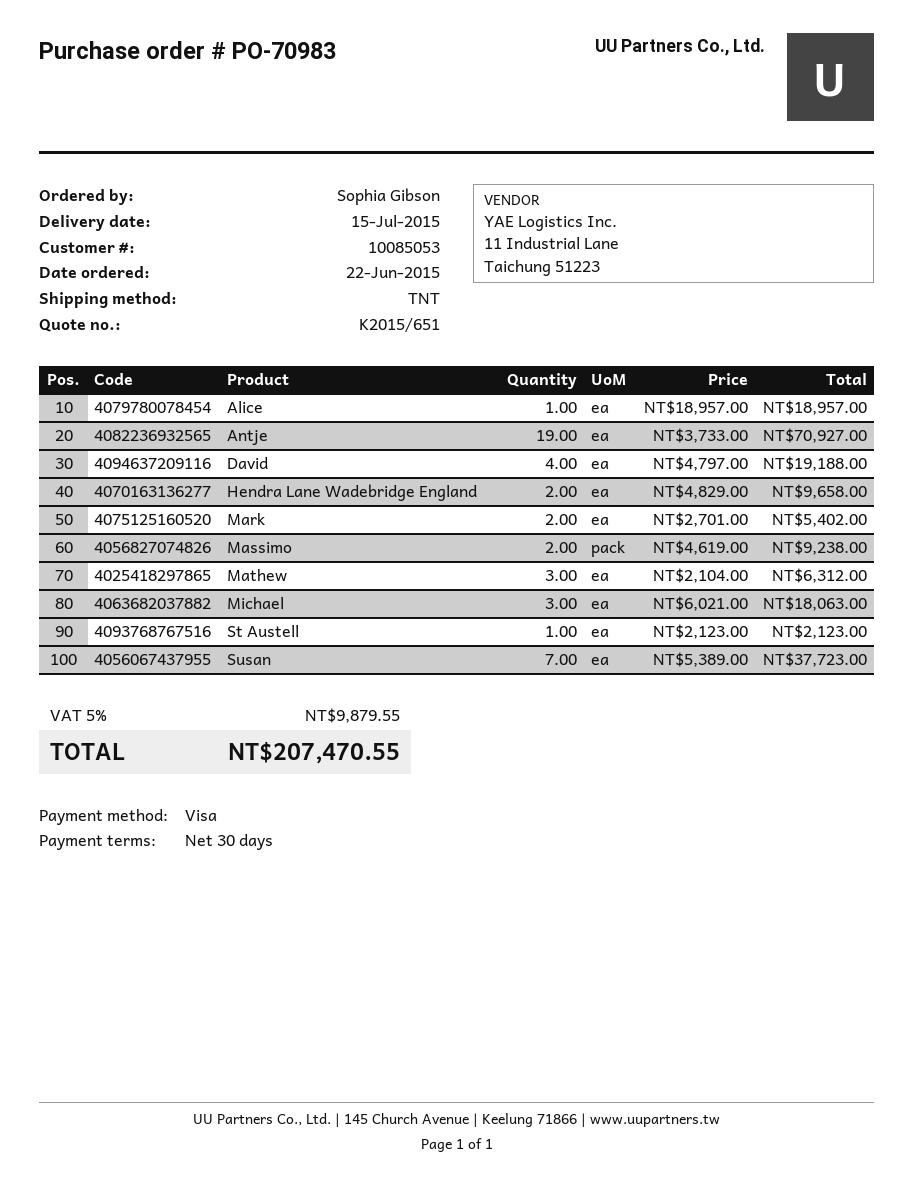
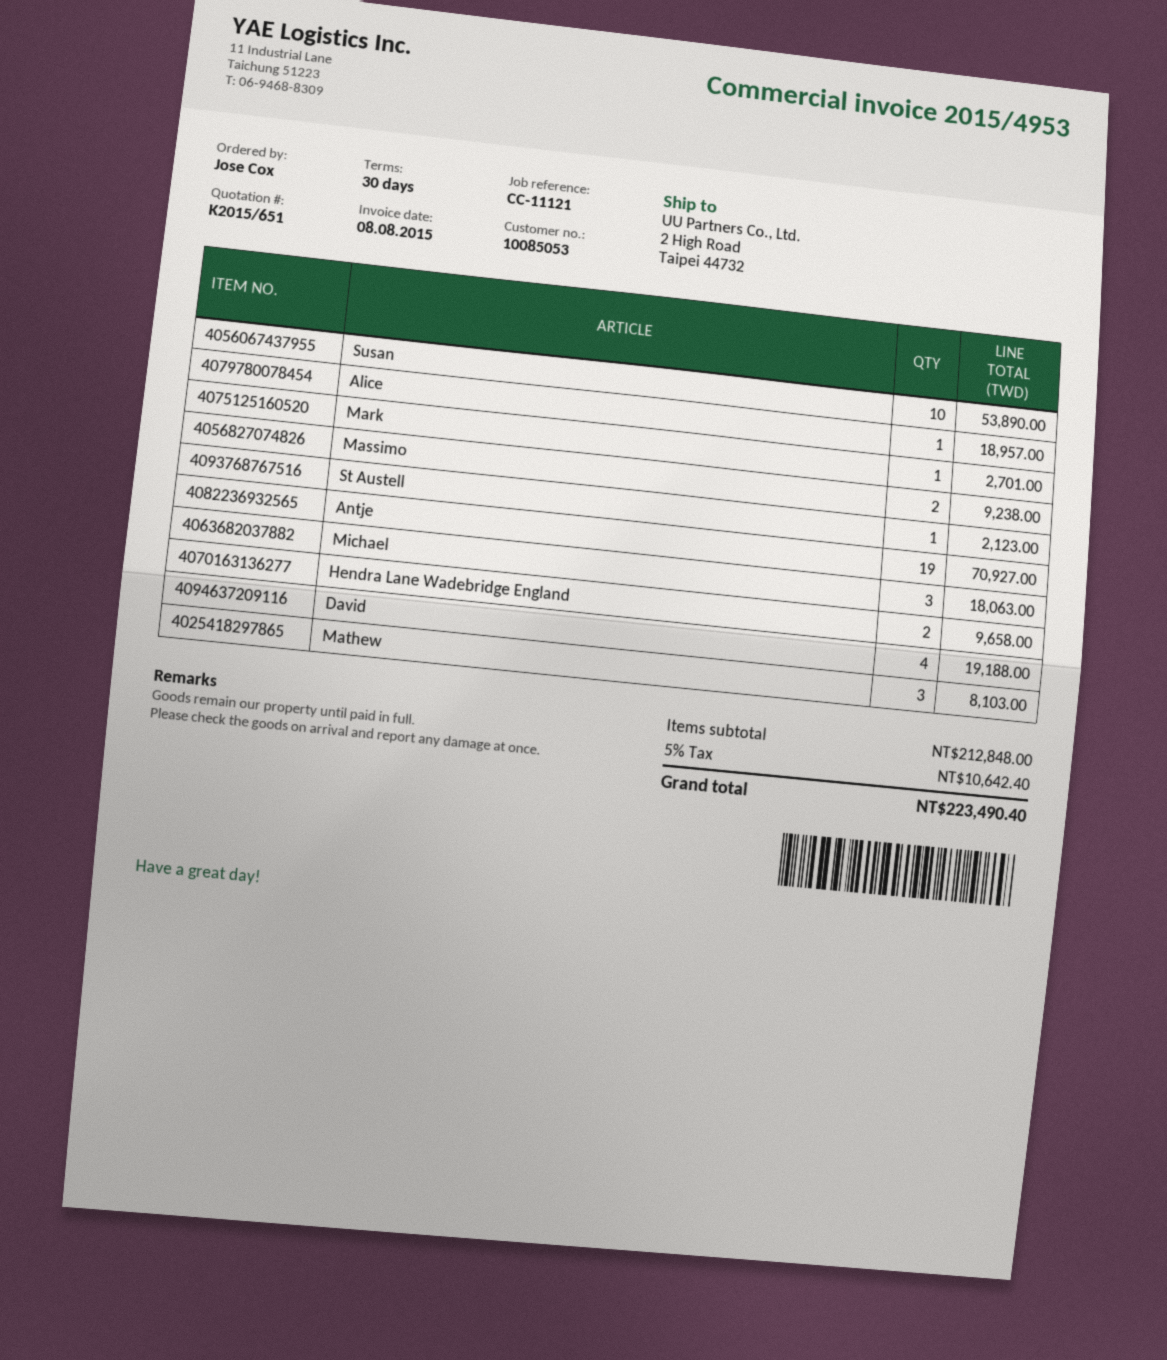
ordered by: Sophia Gibson -> Jose Cox
Mark: 2 for 5402.00 -> 1 for 2701.00
Mathew: 3 for 6312.00 -> 3 for 8103.00
Susan: 7 for 37723.00 -> 10 for 53890.00
tax: 5% = 9879.55 -> 5% = 10642.40
total: 207470.55 -> 223490.40

